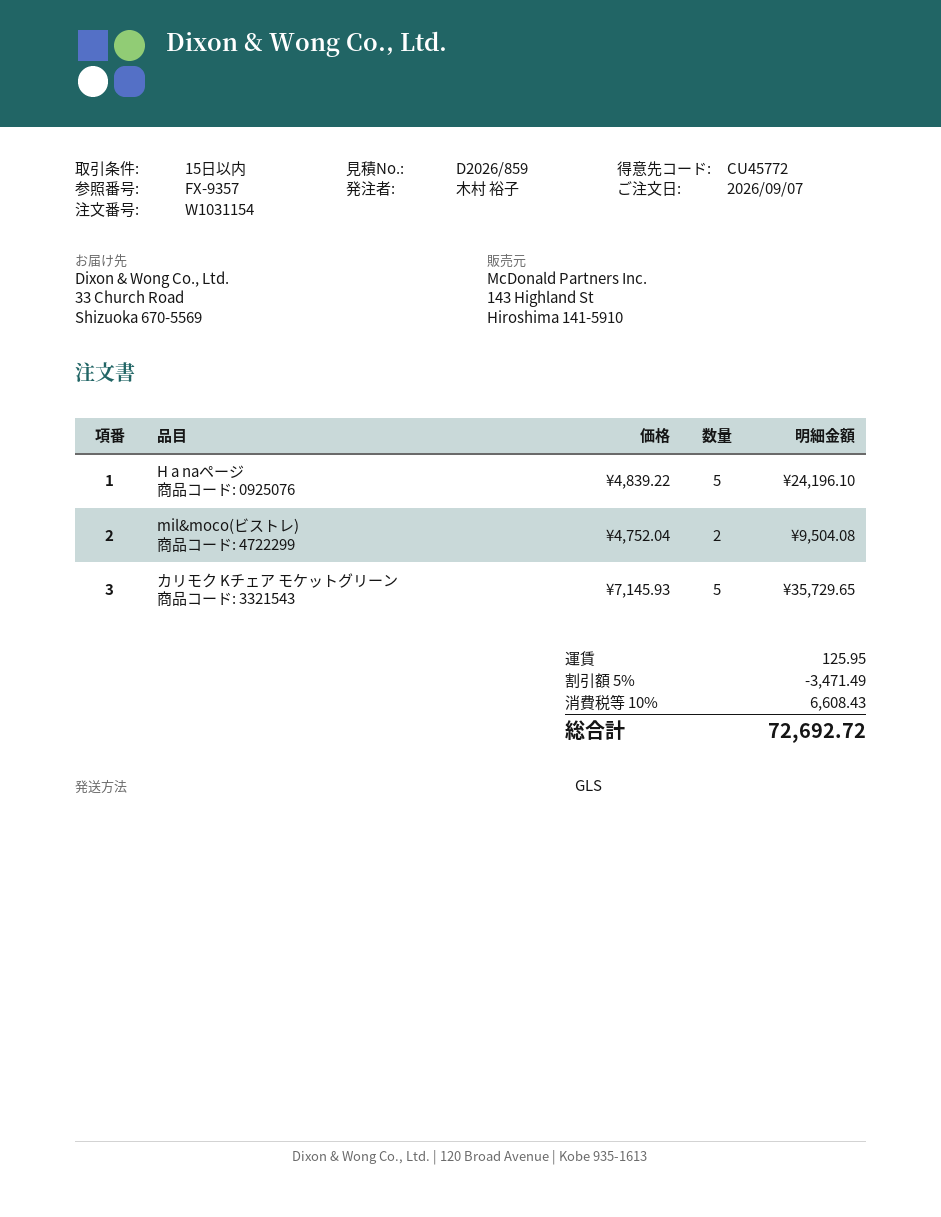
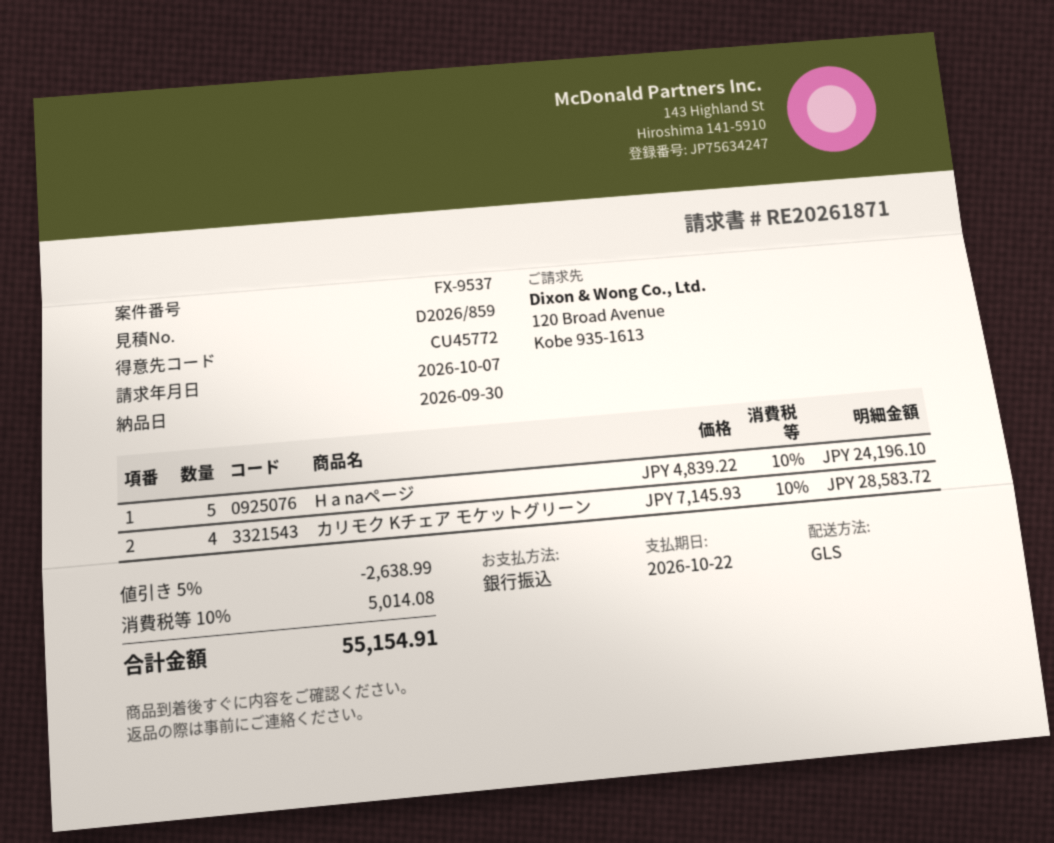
reference: FX-9357 -> FX-9537
mil&moco(ビストレ): 2 x 4752.04 = 9504.08 -> none
カリモク Kチェア モケットグリーン: 5 x 7145.93 = 35729.65 -> 4 x 7145.93 = 28583.72
discount: 5% = 3471.49 -> 5% = 2638.99
shipping: 125.95 -> none
tax: 10% = 6608.43 -> 10% = 5014.08
total: 72692.72 -> 55154.91

